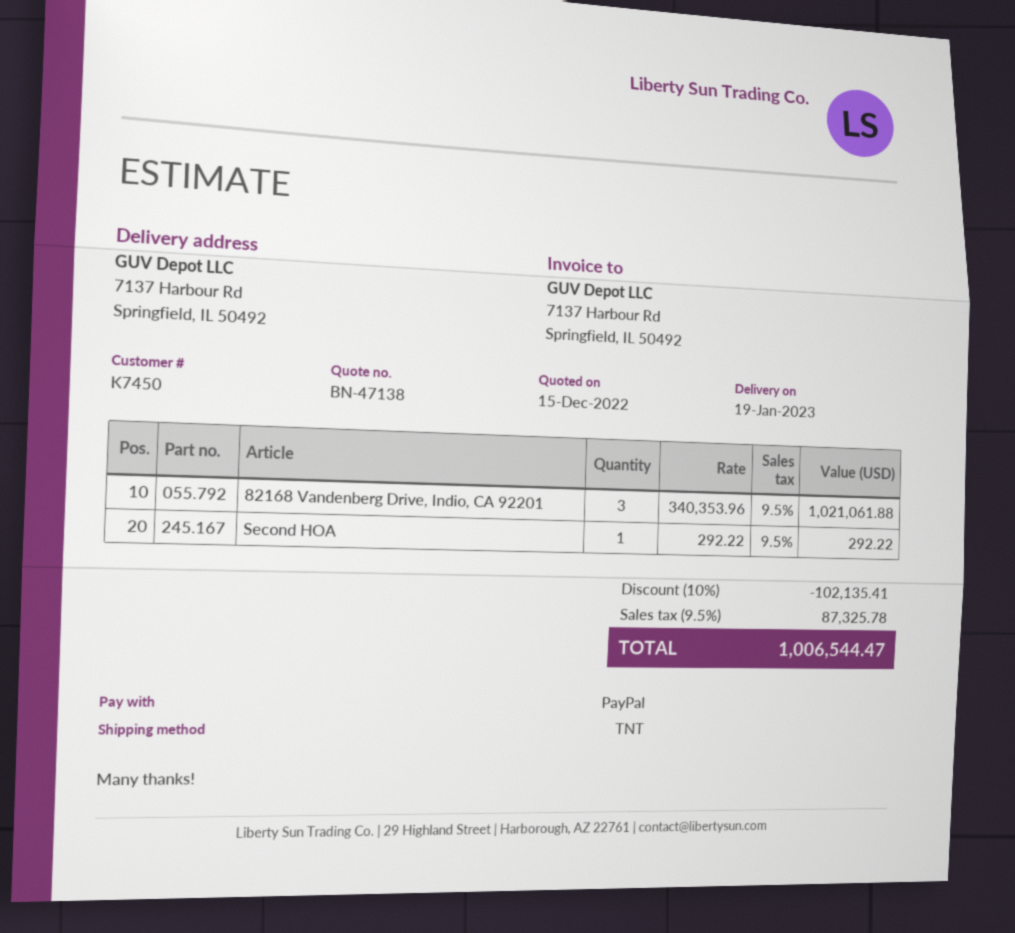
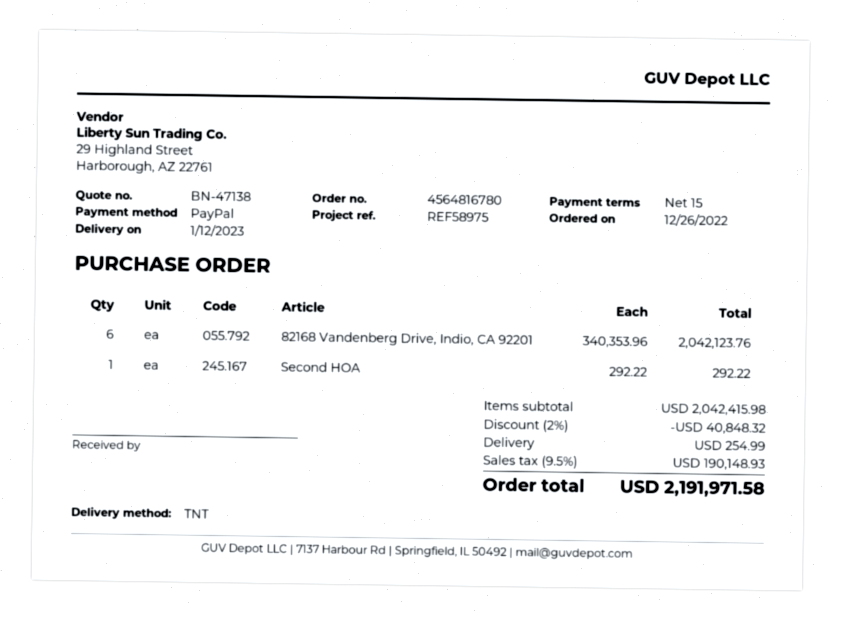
delivery date: 2023-01-19 -> 2023-01-12
82168 Vandenberg Drive, Indio, CA 92201: 3 x 340353.96 = 1021061.88 -> 6 x 340353.96 = 2042123.76
discount: 10% = 102135.41 -> 2% = 40848.32
shipping: none -> 254.99
tax: 9.5% = 87325.78 -> 9.5% = 190148.93
total: 1006544.47 -> 2191971.58

